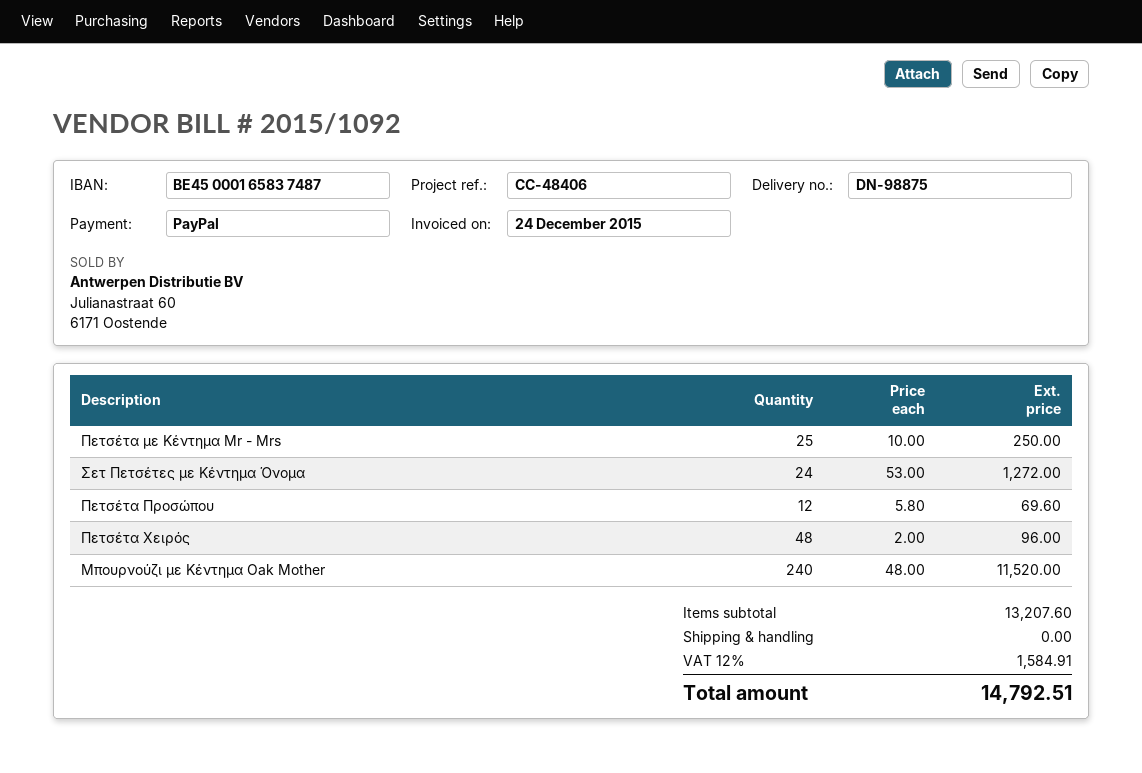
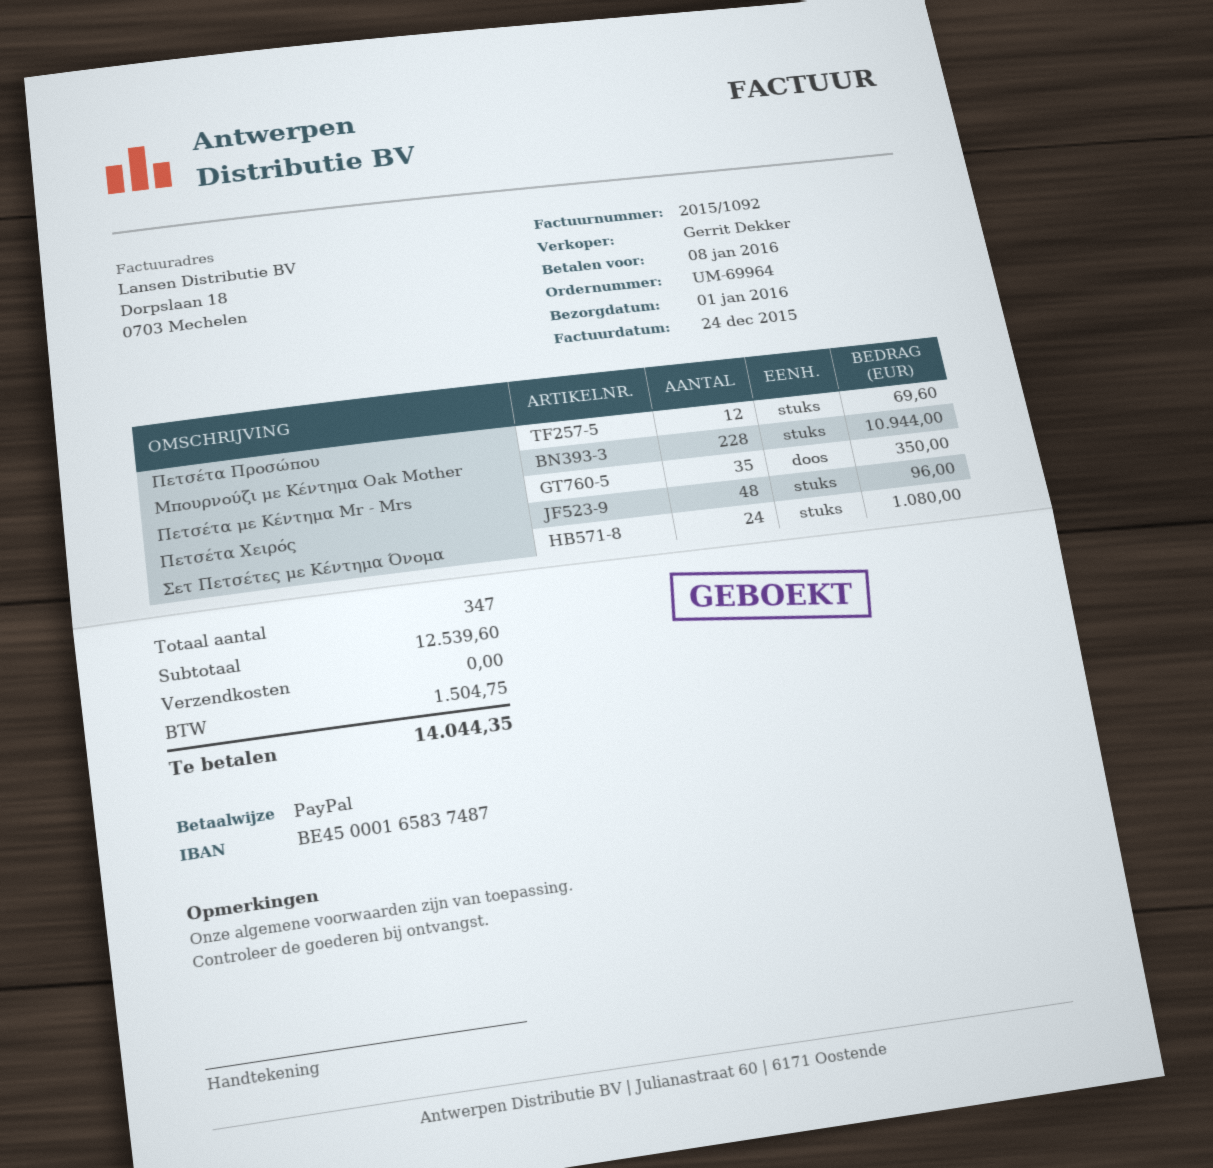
Πετσέτα με Κέντημα Mr - Mrs: 25 for 250.00 -> 35 for 350.00
Σετ Πετσέτες με Κέντημα Όνομα: 24 for 1272.00 -> 24 for 1080.00
Μπουρνούζι με Κέντημα Oak Mother: 240 for 11520.00 -> 228 for 10944.00
subtotal: 13207.60 -> 12539.60
tax: 1584.91 -> 1504.75
total: 14792.51 -> 14044.35

